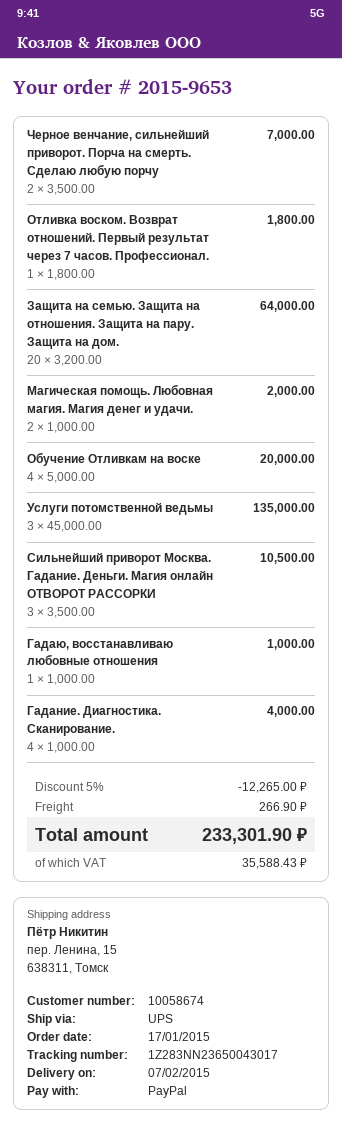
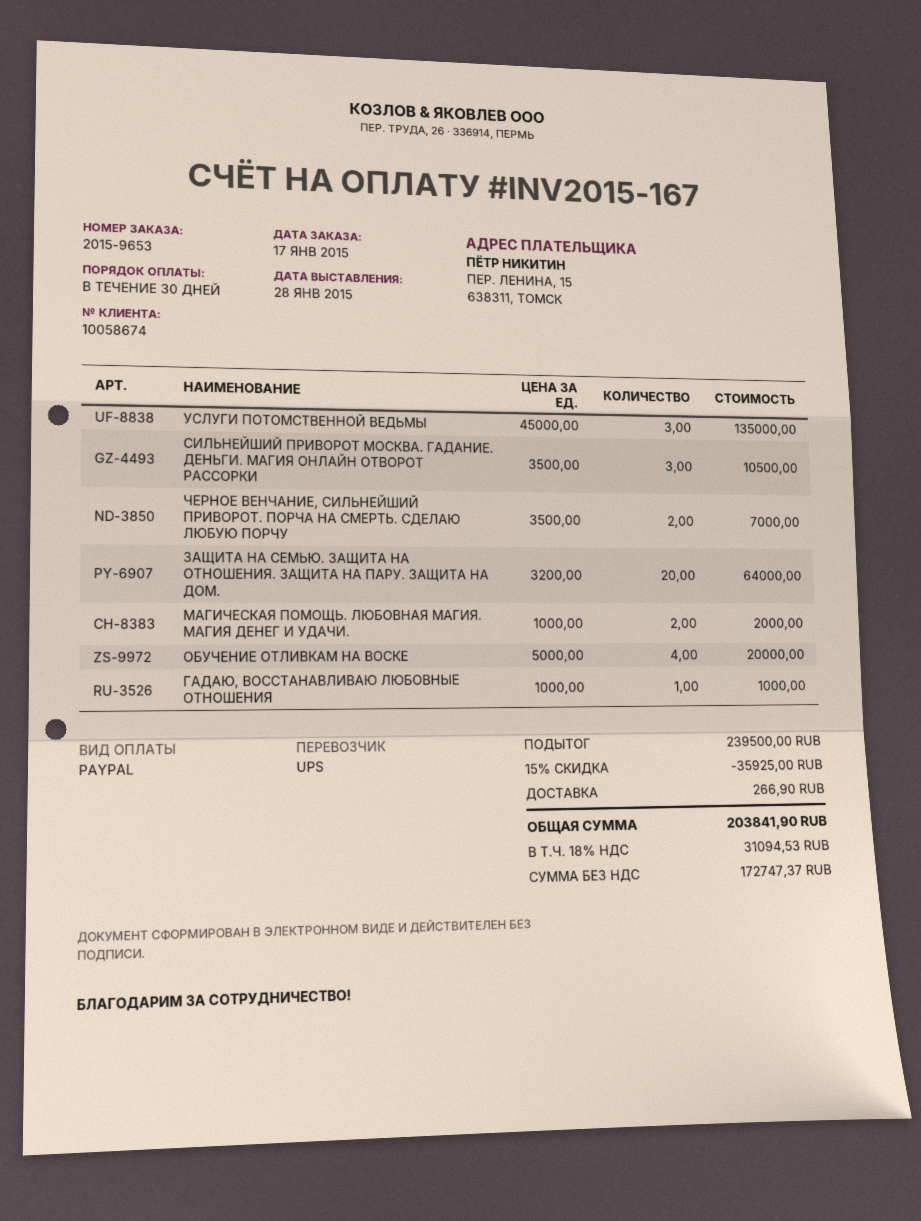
Отливка воском. Возврат отношений. Первый результат через 7 часов. Профессионал.: 1 x 1800.00 = 1800.00 -> none
Гадание. Диагностика. Сканирование.: 4 x 1000.00 = 4000.00 -> none
discount: 5% = 12265.00 -> 15% = 35925.00
tax: 35588.43 -> 31094.53
total: 233301.90 -> 203841.90

